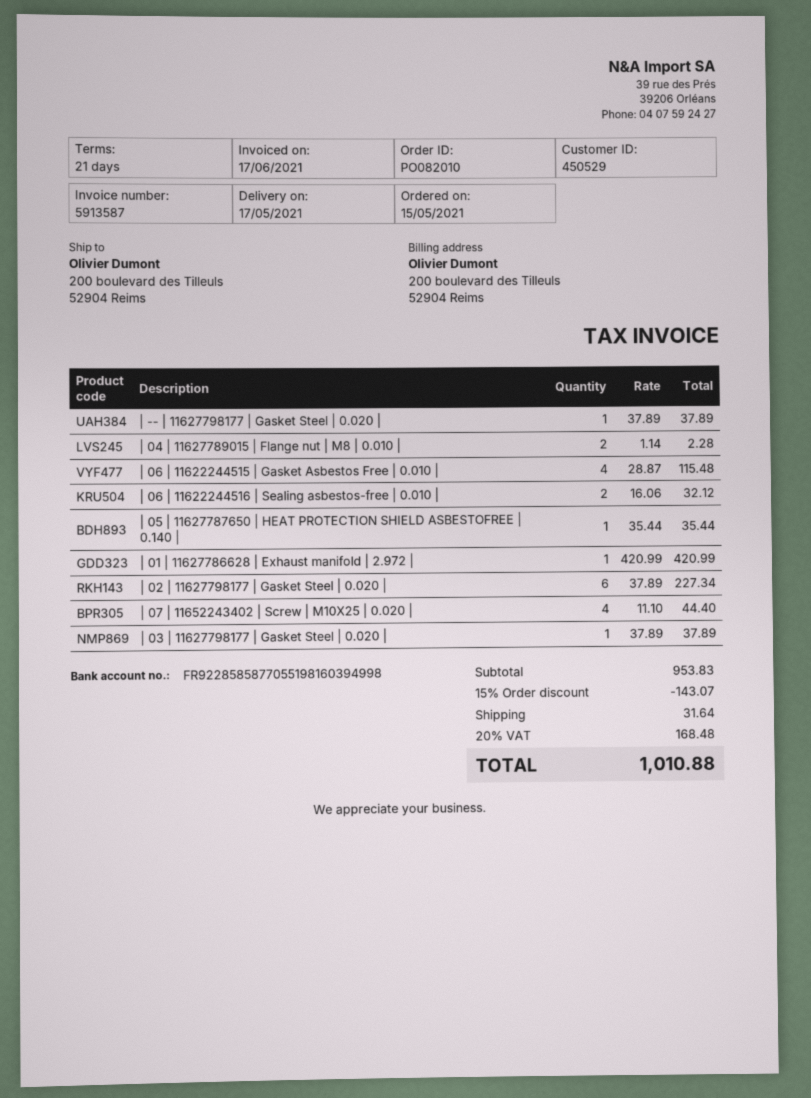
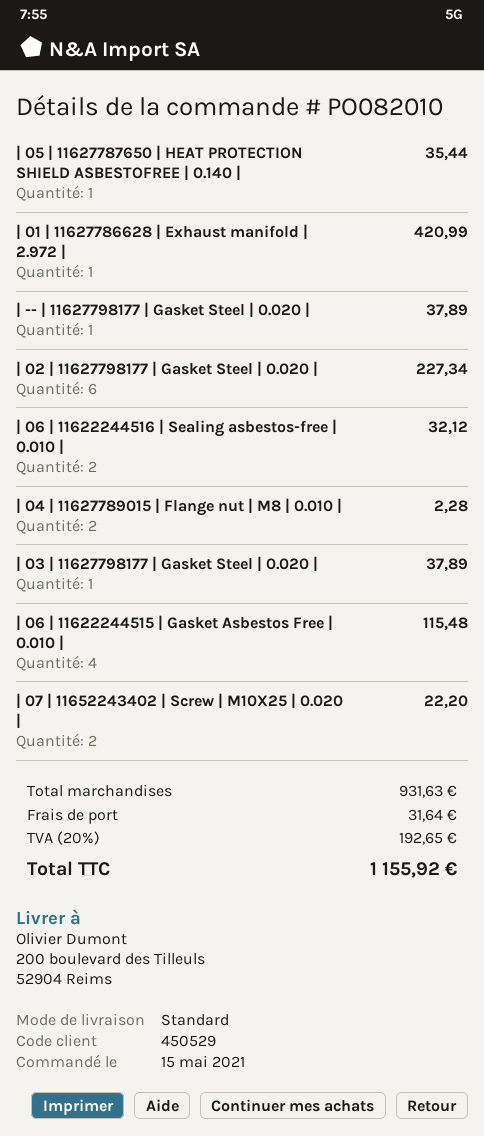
| 07 | 11652243402 | Screw | M10X25 | 0.020 |: 4 for 44.40 -> 2 for 22.20
subtotal: 953.83 -> 931.63
discount: 15% = 143.07 -> none
tax: 20% = 168.48 -> 20% = 192.65
total: 1010.88 -> 1155.92

